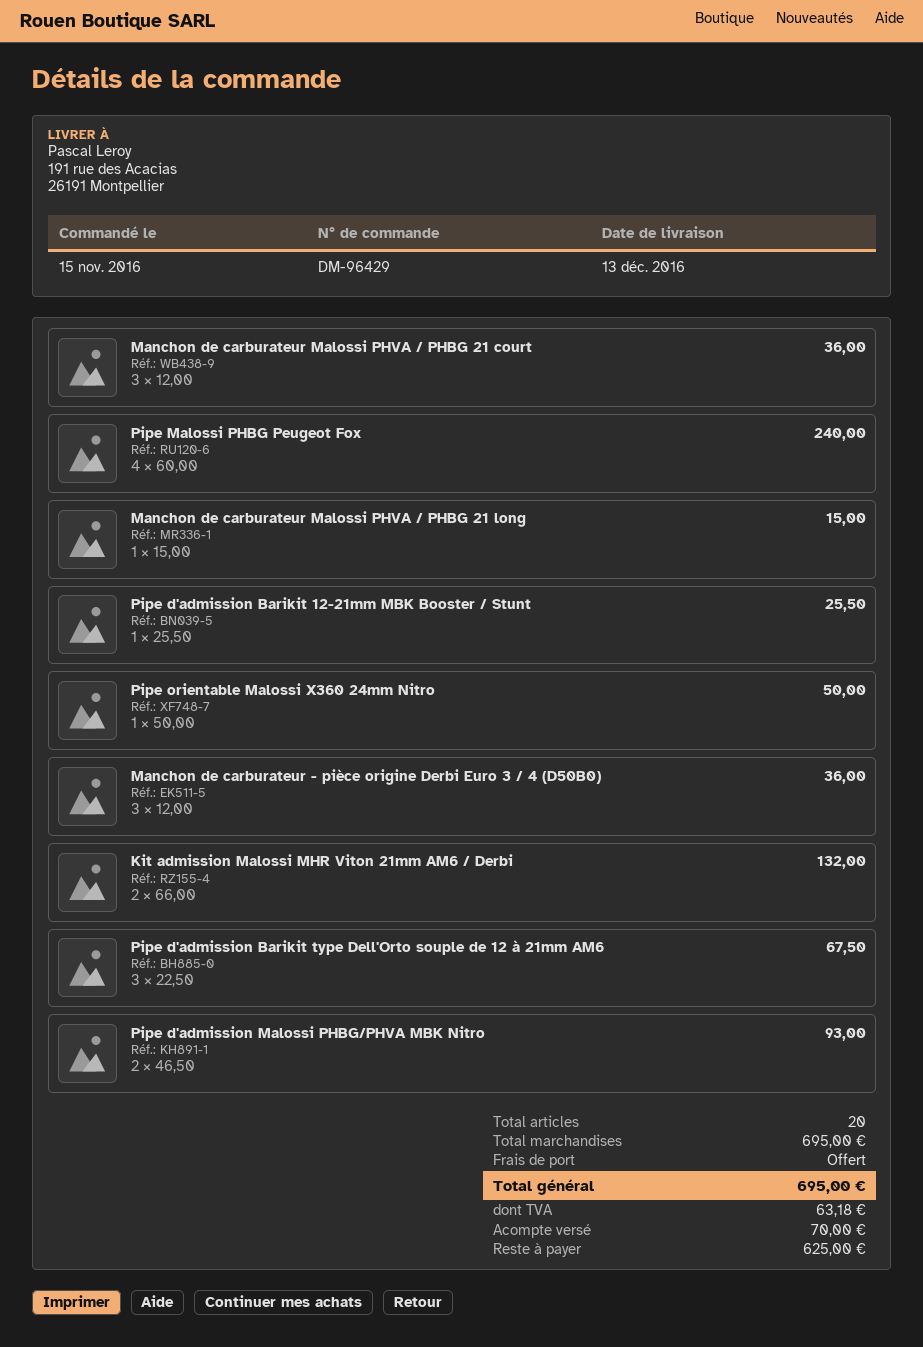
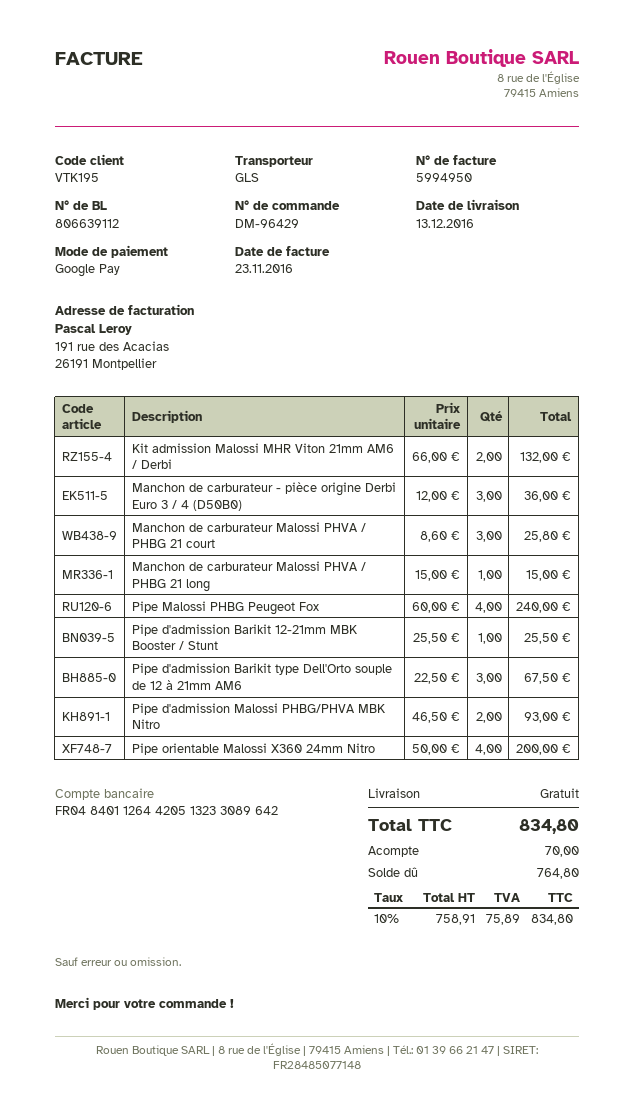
Manchon de carburateur Malossi PHVA / PHBG 21 court: 3 x 12.00 = 36.00 -> 3 x 8.60 = 25.80
Pipe orientable Malossi X360 24mm Nitro: 1 x 50.00 = 50.00 -> 4 x 50.00 = 200.00
tax: 63.18 -> 75.89
total: 695.00 -> 834.80
balance: 625.00 -> 764.80

